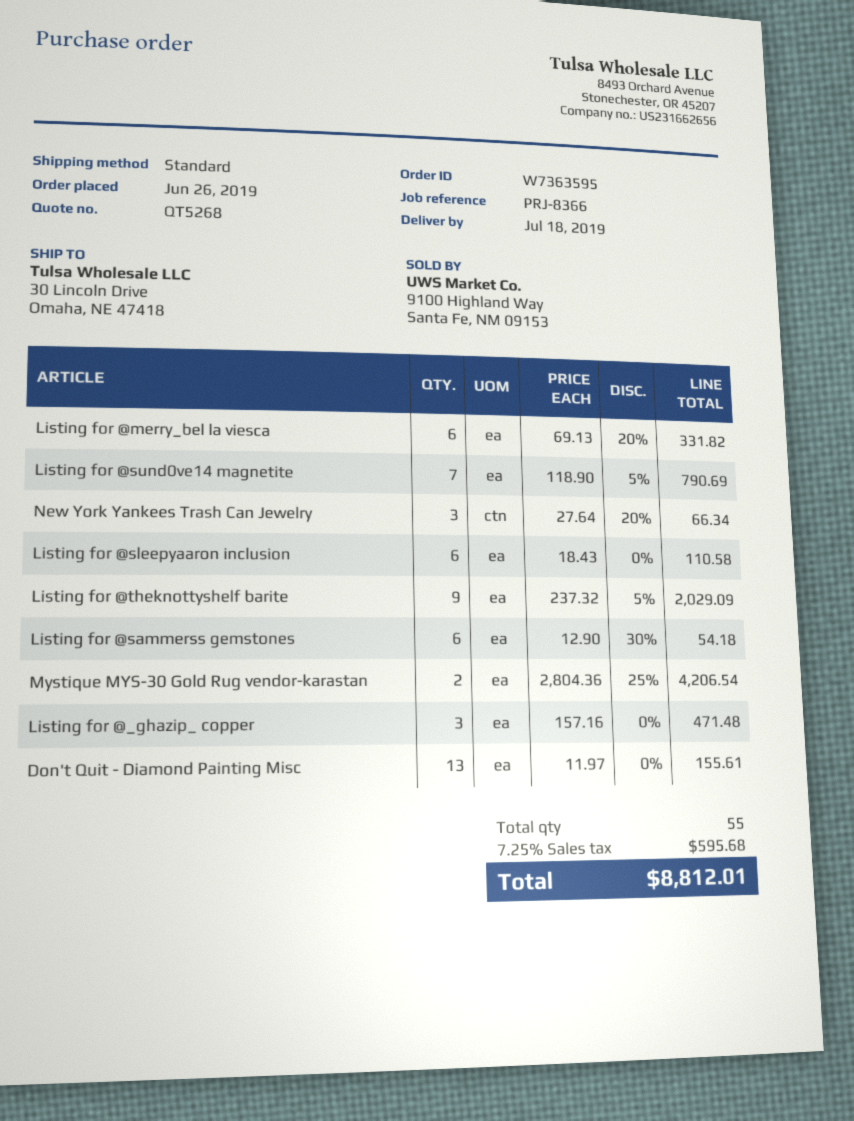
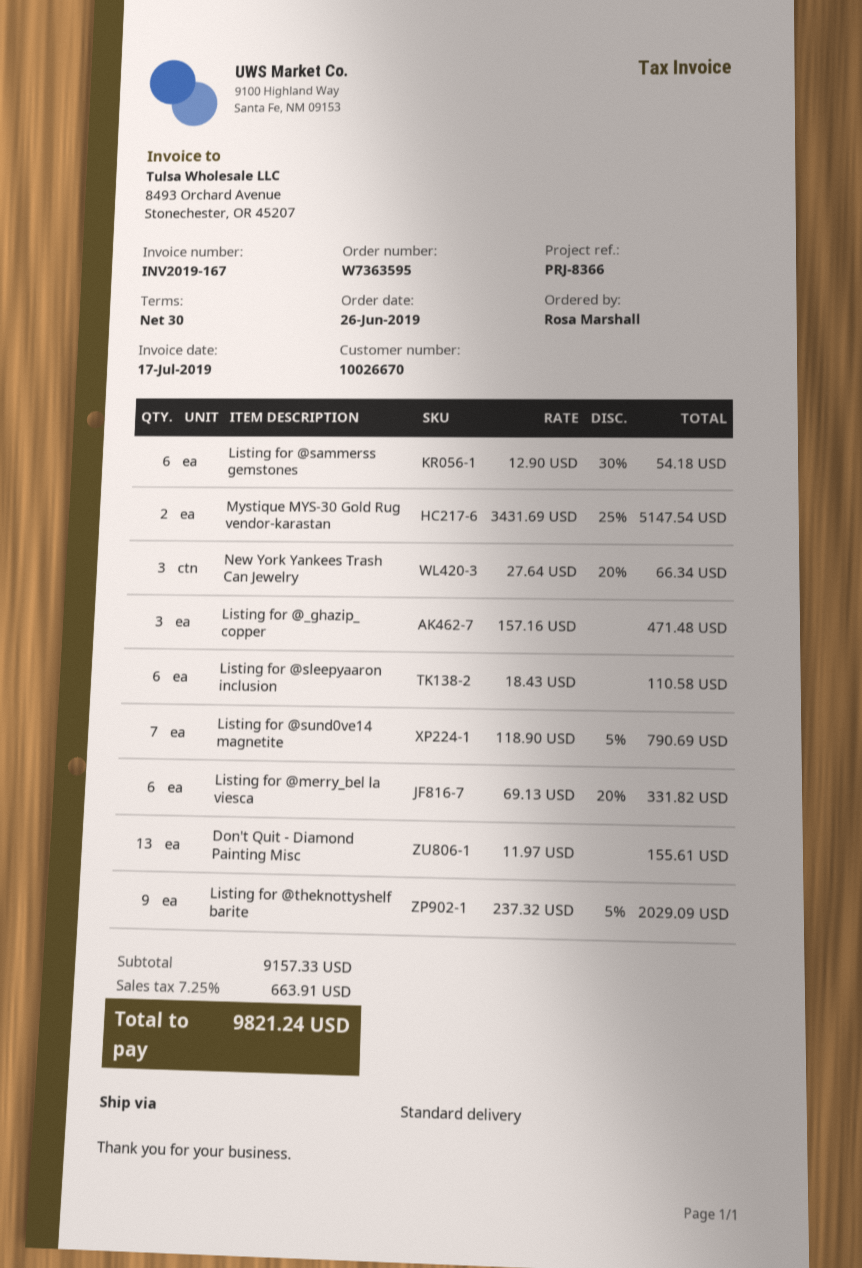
Mystique MYS-30 Gold Rug vendor-karastan: 2 x 2804.36 - 25% = 4206.54 -> 2 x 3431.69 - 25% = 5147.54
tax: 7.25% = 595.68 -> 7.25% = 663.91
total: 8812.01 -> 9821.24

